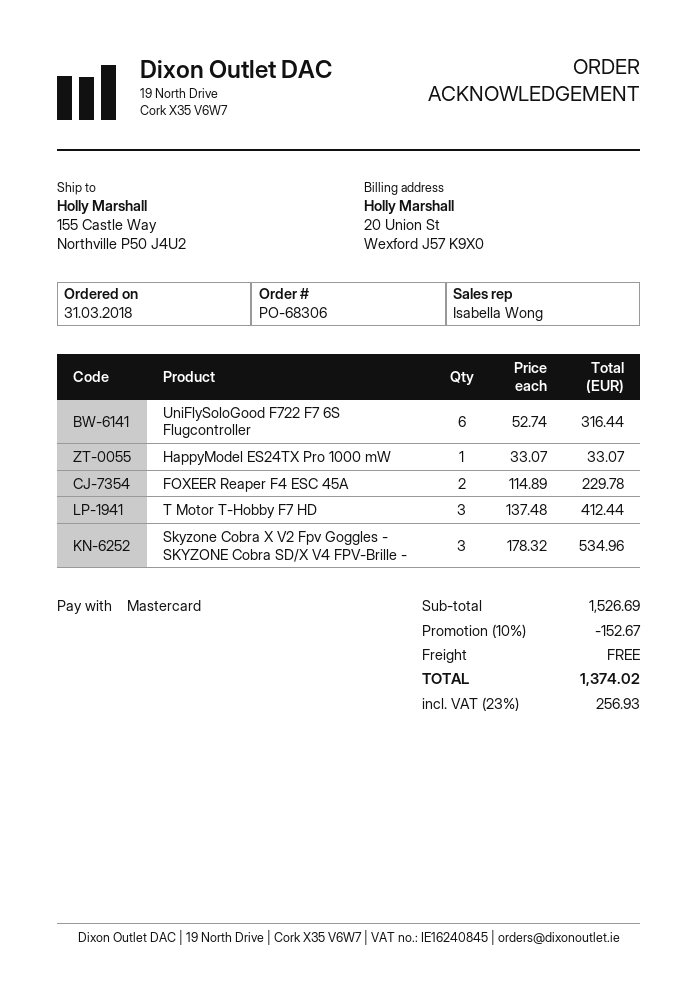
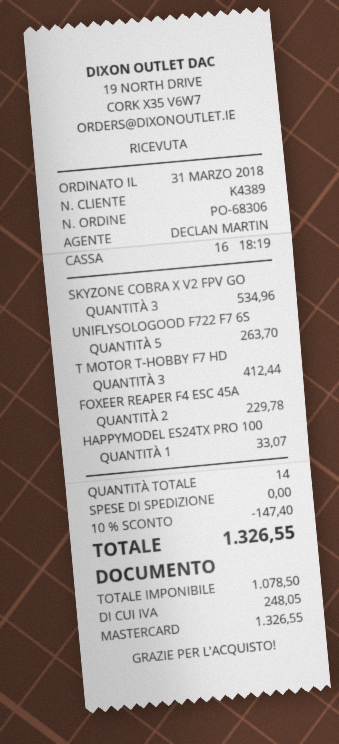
sales rep: Isabella Wong -> DECLAN MARTIN
UniFlySoloGood F722 F7 6S Flugcontroller: 6 for 316.44 -> 5 for 263.70
discount: 10% = 152.67 -> 10% = 147.40
tax: 256.93 -> 248.05
total: 1374.02 -> 1326.55

